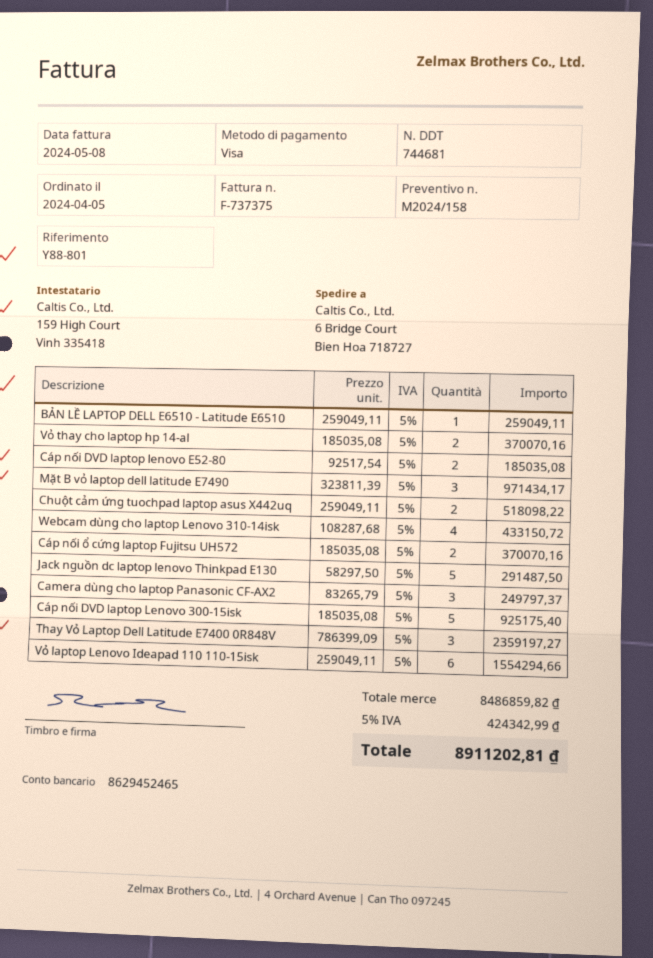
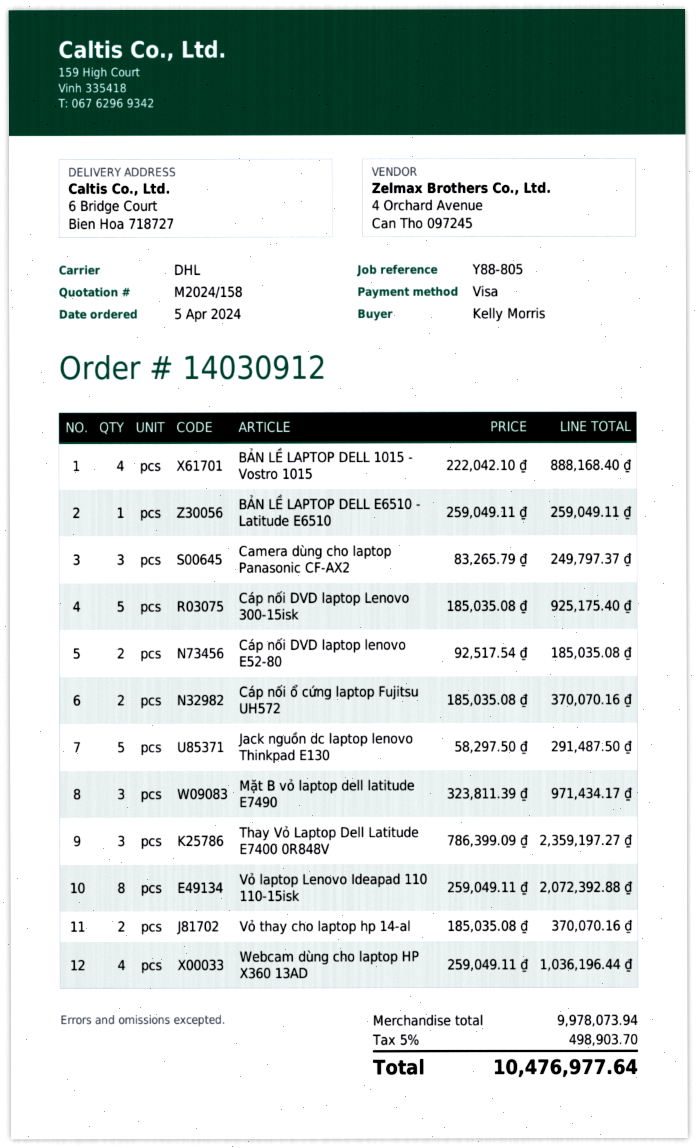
reference: Y88-801 -> Y88-805
Chuột cảm ứng tuochpad laptop asus X442uq: 2 x 259049.11 = 518098.22 -> none
Webcam dùng cho laptop Lenovo 310-14isk: 4 x 108287.68 = 433150.72 -> none
Vỏ laptop Lenovo Ideapad 110 110-15isk: 6 x 259049.11 = 1554294.66 -> 8 x 259049.11 = 2072392.88
BẢN LỀ LAPTOP DELL 1015 - Vostro 1015: none -> 4 x 222042.10 = 888168.40
Webcam dùng cho laptop HP X360 13AD: none -> 4 x 259049.11 = 1036196.44
subtotal: 8486859.82 -> 9978073.94
tax: 5% = 424342.99 -> 5% = 498903.70
total: 8911202.81 -> 10476977.64

